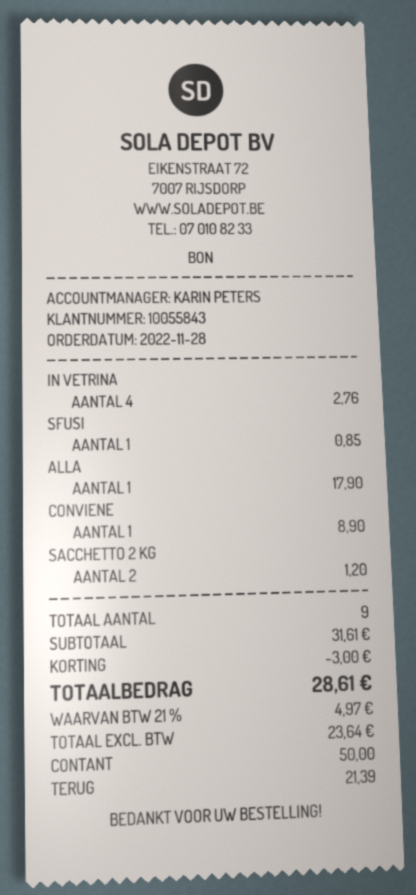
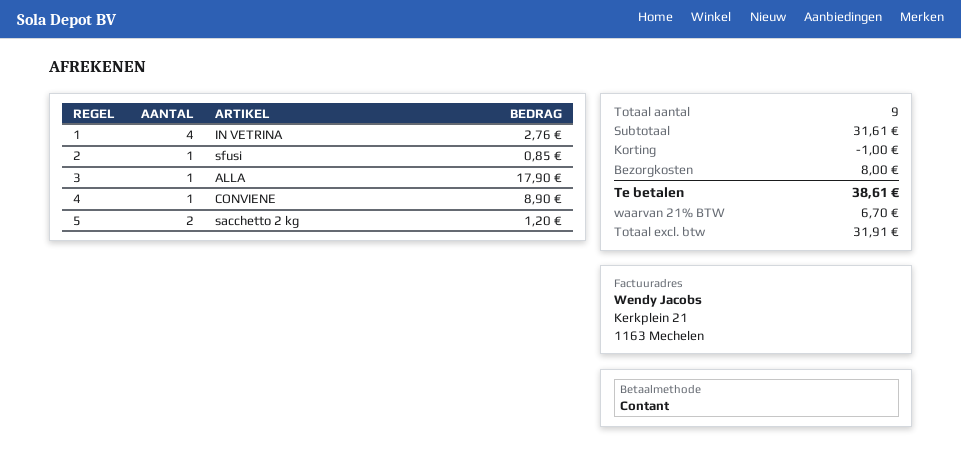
discount: 3.00 -> 1.00
shipping: none -> 8.00
net: 23.64 -> 31.91
tax: 21% = 4.97 -> 21% = 6.70
total: 28.61 -> 38.61

